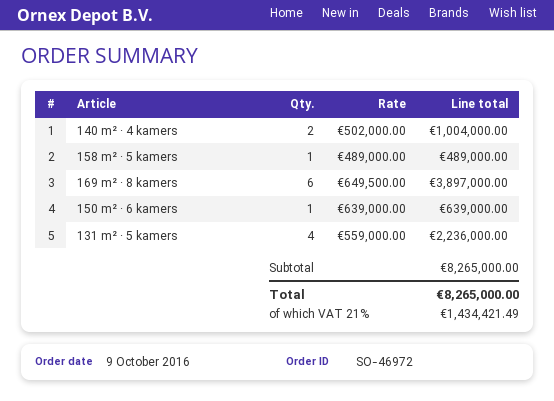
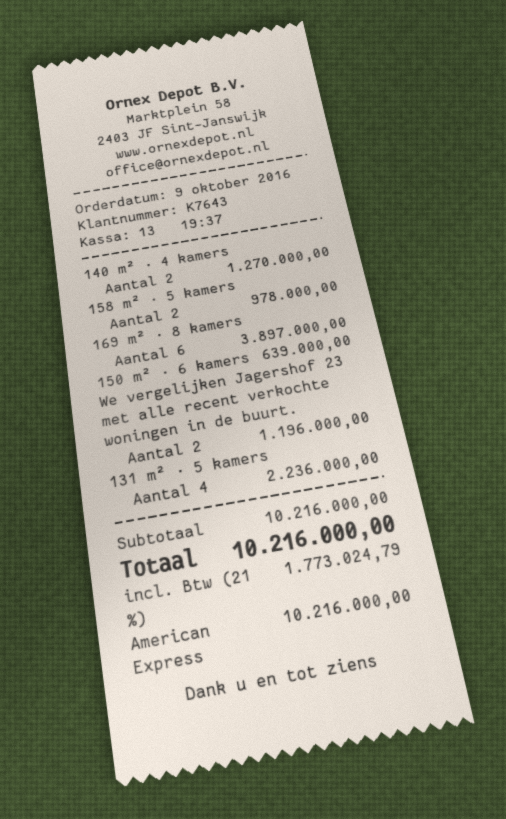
140 m² · 4 kamers: 2 for 1004000.00 -> 2 for 1270000.00
158 m² · 5 kamers: 1 for 489000.00 -> 2 for 978000.00
We vergelijken Jagershof 23 met alle recent verkochte woningen in de buurt.: none -> 2 for 1196000.00
subtotal: 8265000.00 -> 10216000.00
tax: 21% = 1434421.49 -> 21% = 1773024.79
total: 8265000.00 -> 10216000.00

